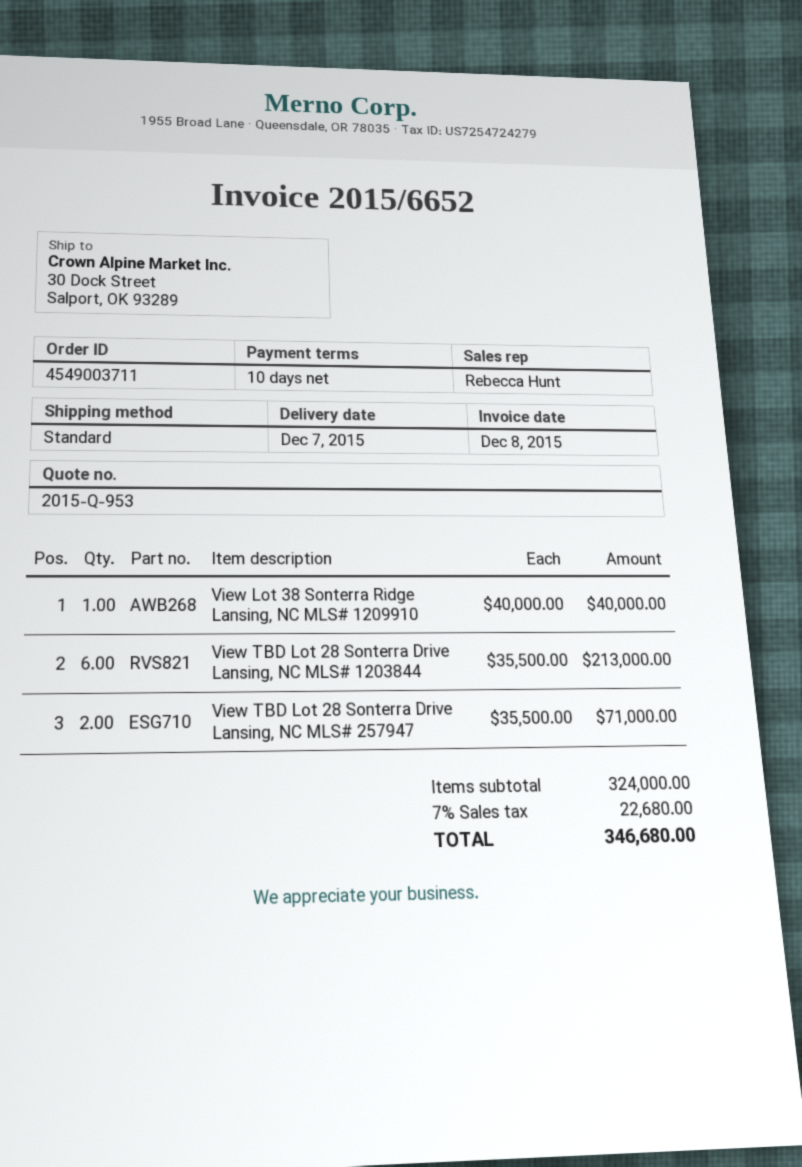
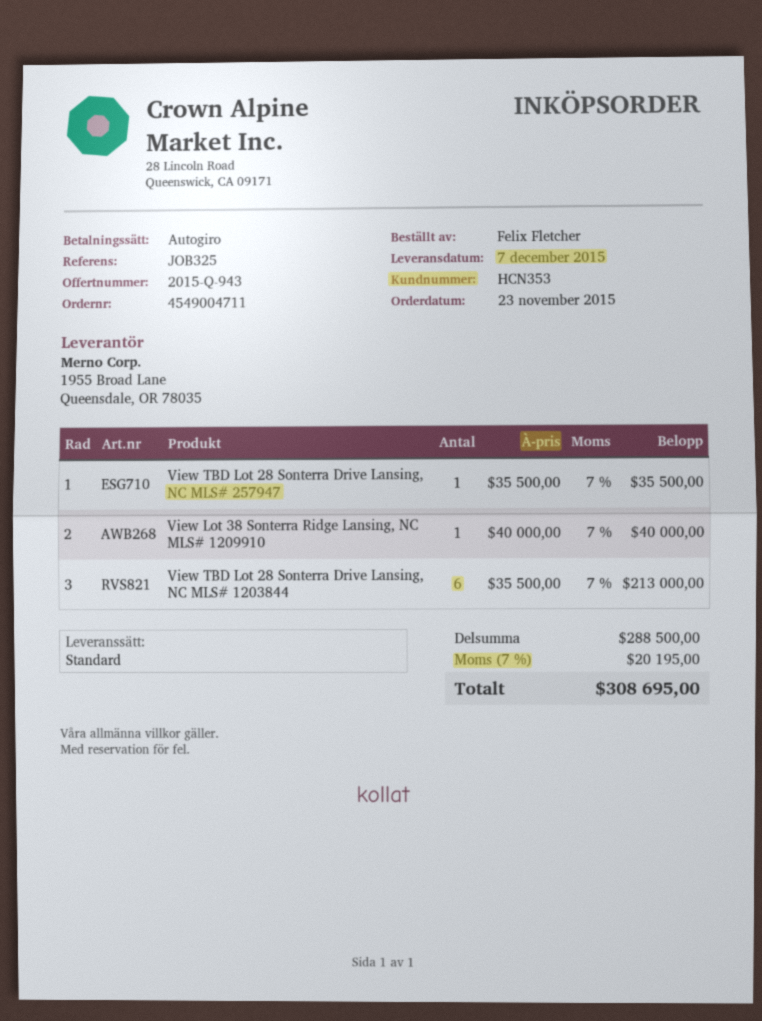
quote number: 2015-Q-953 -> 2015-Q-943
order number: 4549003711 -> 4549004711
View TBD Lot 28 Sonterra Drive Lansing, NC MLS# 257947: 2 x 35500.00 = 71000.00 -> 1 x 35500.00 = 35500.00
subtotal: 324000.00 -> 288500.00
tax: 7% = 22680.00 -> 7% = 20195.00
total: 346680.00 -> 308695.00

